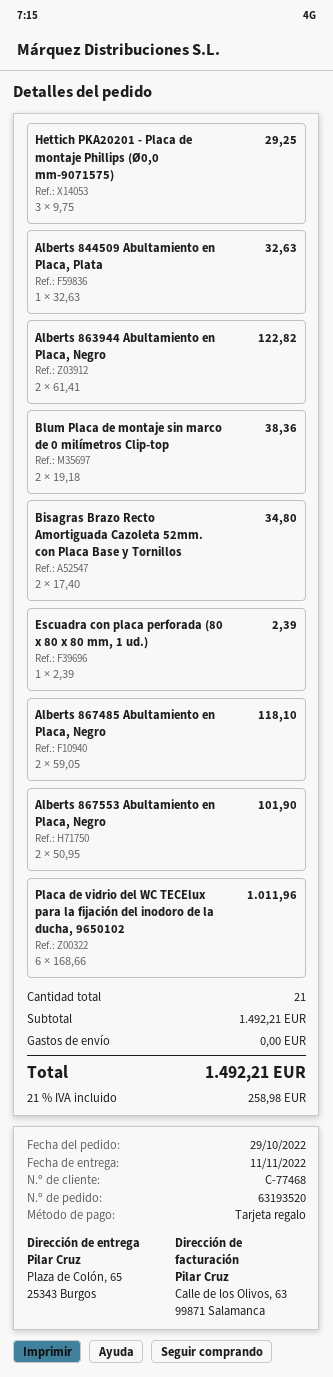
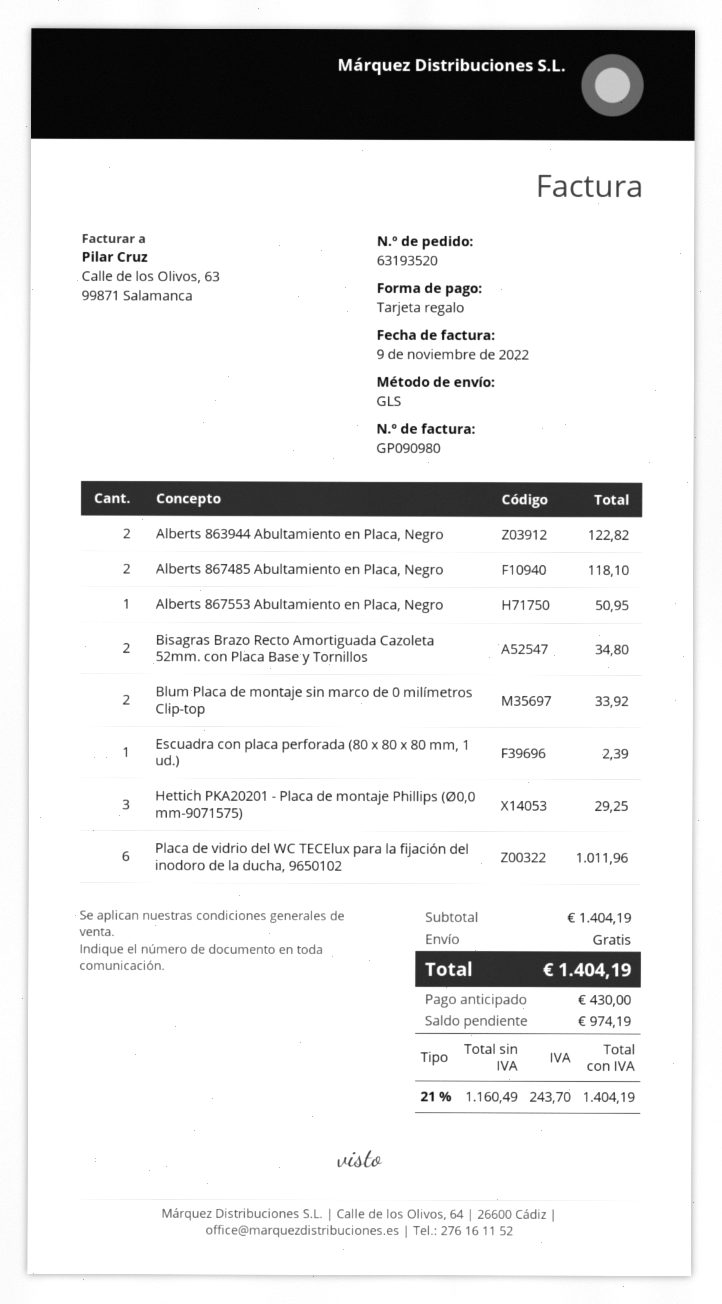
Alberts 844509 Abultamiento en Placa, Plata: 1 for 32.63 -> none
Blum Placa de montaje sin marco de 0 milímetros Clip-top: 2 for 38.36 -> 2 for 33.92
Alberts 867553 Abultamiento en Placa, Negro: 2 for 101.90 -> 1 for 50.95
subtotal: 1492.21 -> 1404.19
tax: 21% = 258.98 -> 21% = 243.70
total: 1492.21 -> 1404.19

